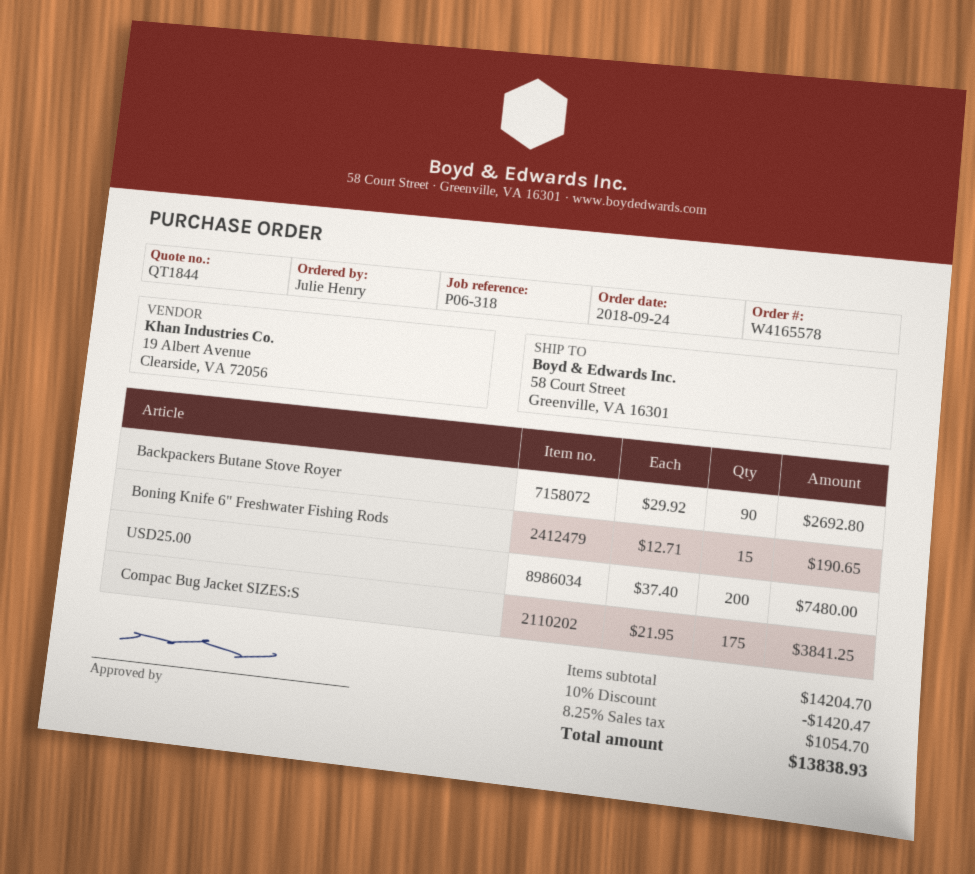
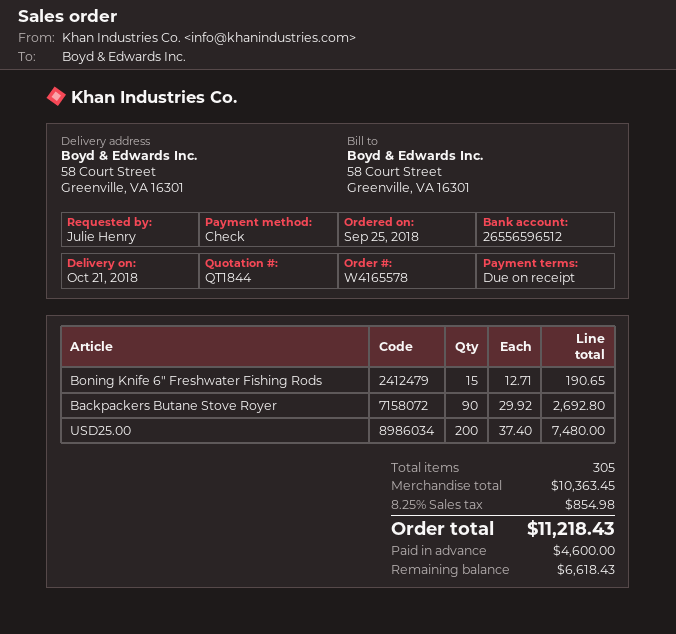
order date: 2018-09-24 -> 2018-09-25
Compac Bug Jacket SIZES:S: 175 x 21.95 = 3841.25 -> none
subtotal: 14204.70 -> 10363.45
discount: 10% = 1420.47 -> none
tax: 8.25% = 1054.70 -> 8.25% = 854.98
total: 13838.93 -> 11218.43

